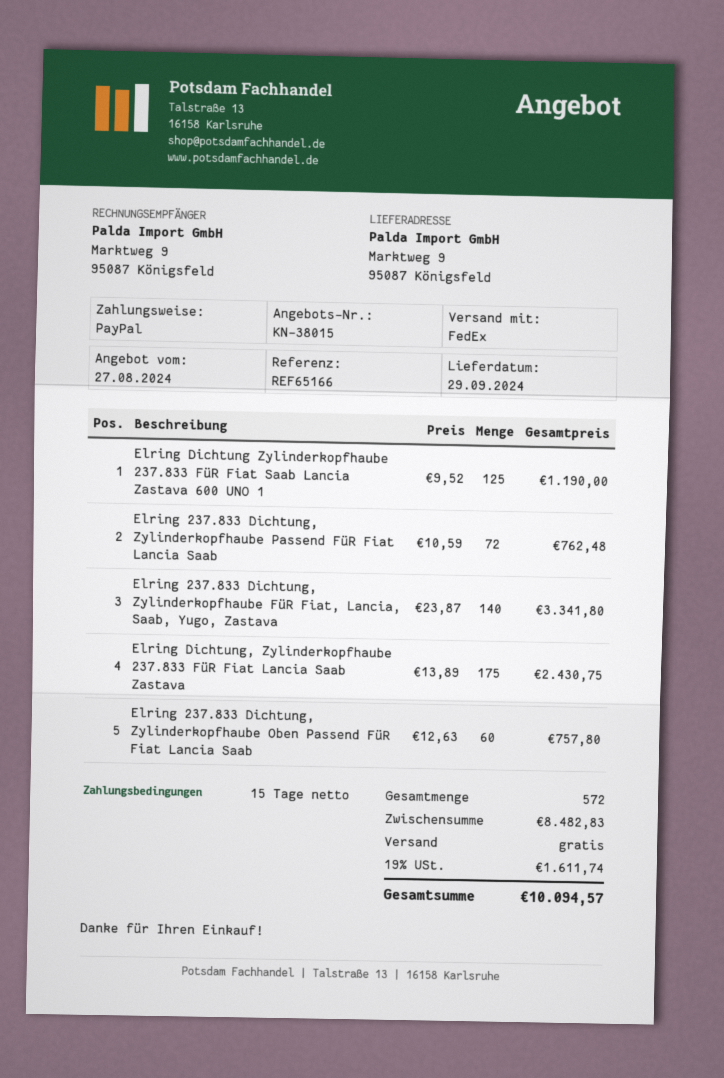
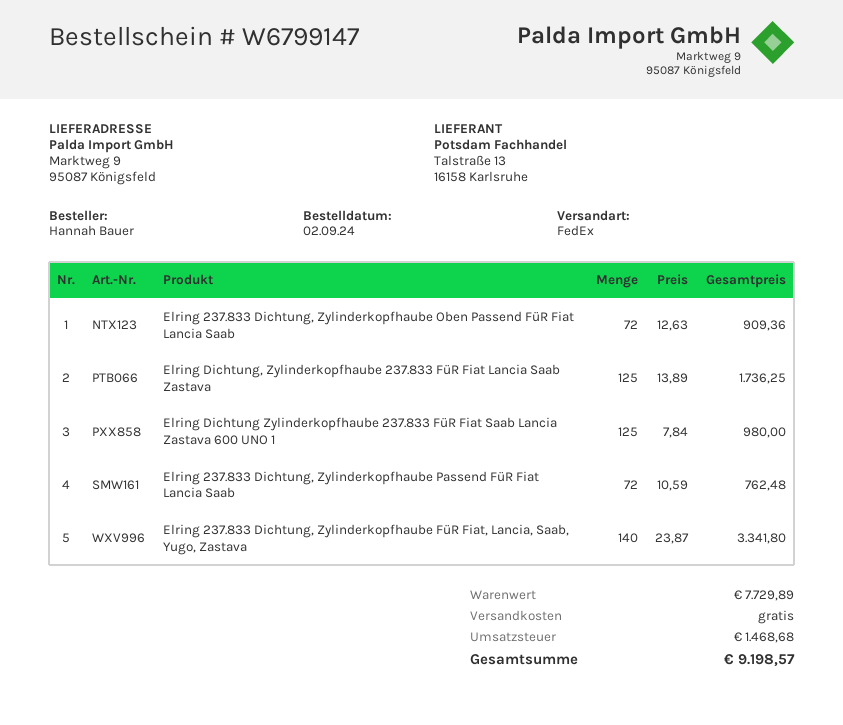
Elring Dichtung Zylinderkopfhaube 237.833 FüR Fiat Saab Lancia Zastava 600 UNO 1: 125 x 9.52 = 1190.00 -> 125 x 7.84 = 980.00
Elring Dichtung, Zylinderkopfhaube 237.833 FüR Fiat Lancia Saab Zastava: 175 x 13.89 = 2430.75 -> 125 x 13.89 = 1736.25
Elring 237.833 Dichtung, Zylinderkopfhaube Oben Passend FüR Fiat Lancia Saab: 60 x 12.63 = 757.80 -> 72 x 12.63 = 909.36
subtotal: 8482.83 -> 7729.89
tax: 1611.74 -> 1468.68
total: 10094.57 -> 9198.57

